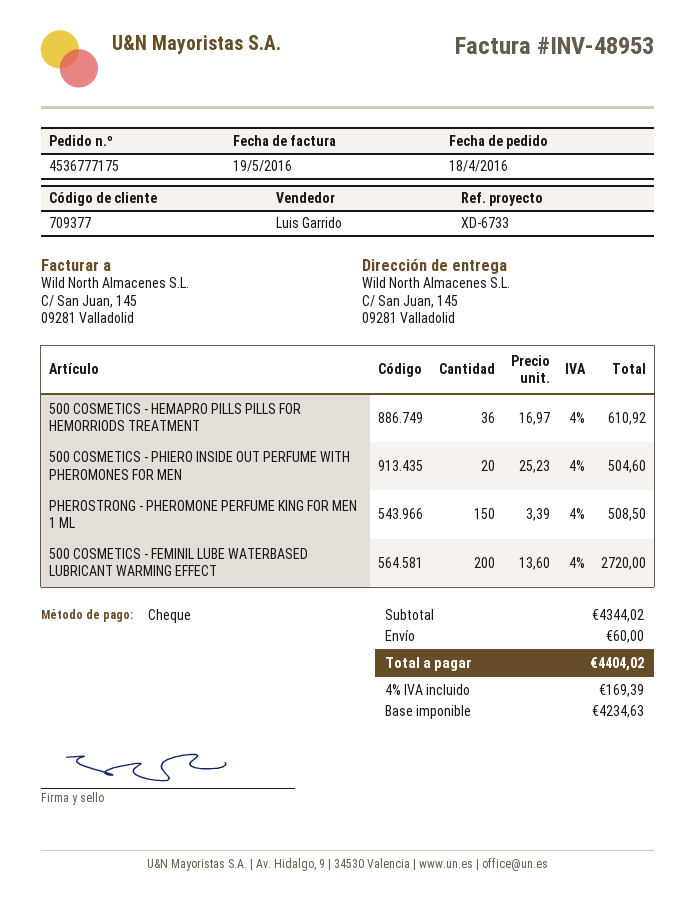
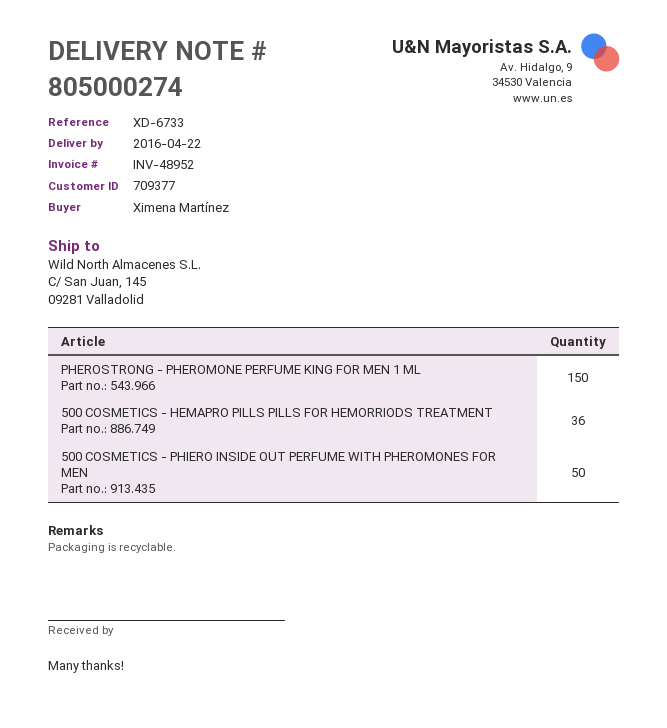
invoice number: INV-48953 -> INV-48952
500 COSMETICS - PHIERO INSIDE OUT PERFUME WITH PHEROMONES FOR MEN: 20 -> 50
500 COSMETICS - FEMINIL LUBE WATERBASED LUBRICANT WARMING EFFECT: 200 -> none

